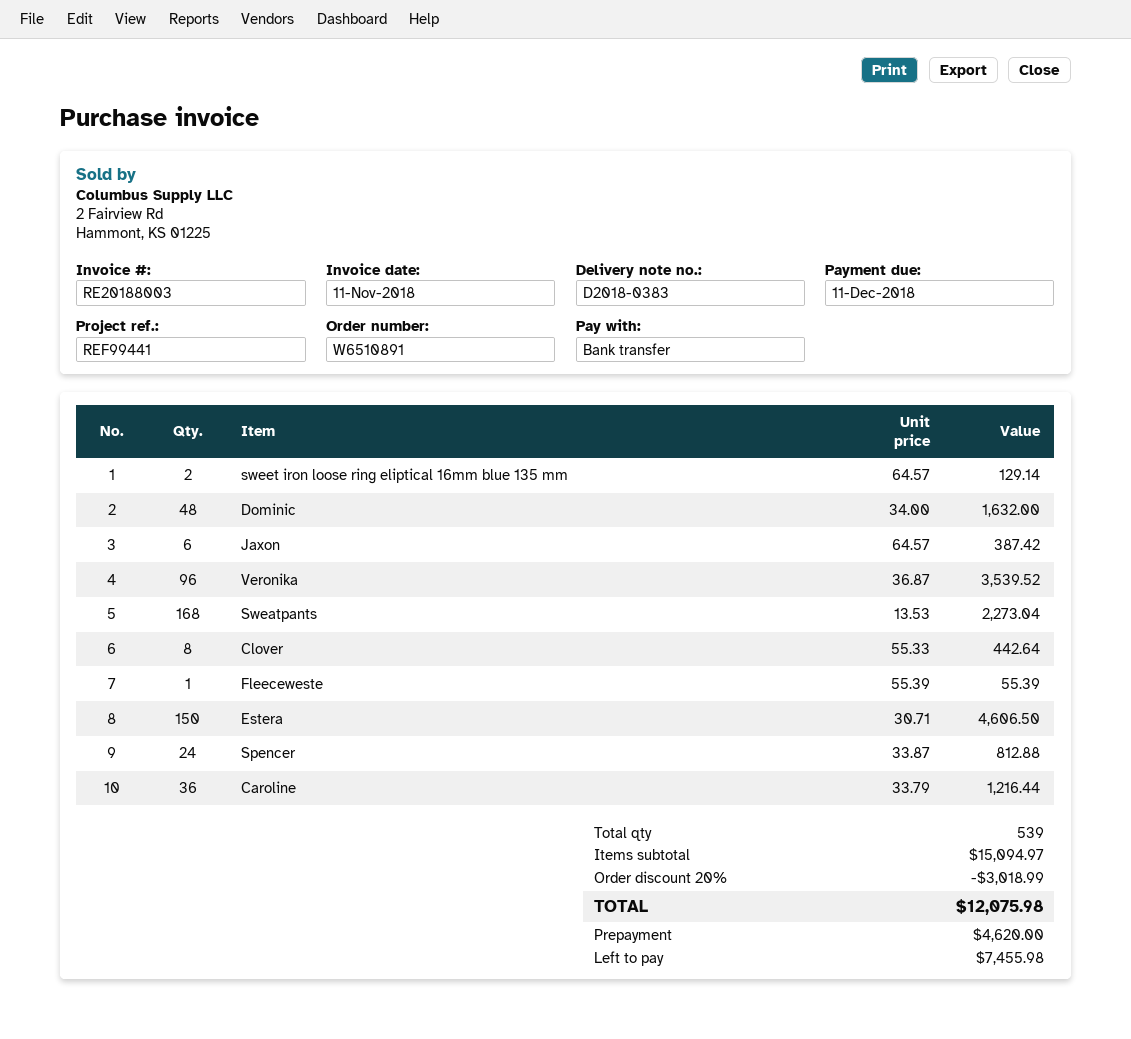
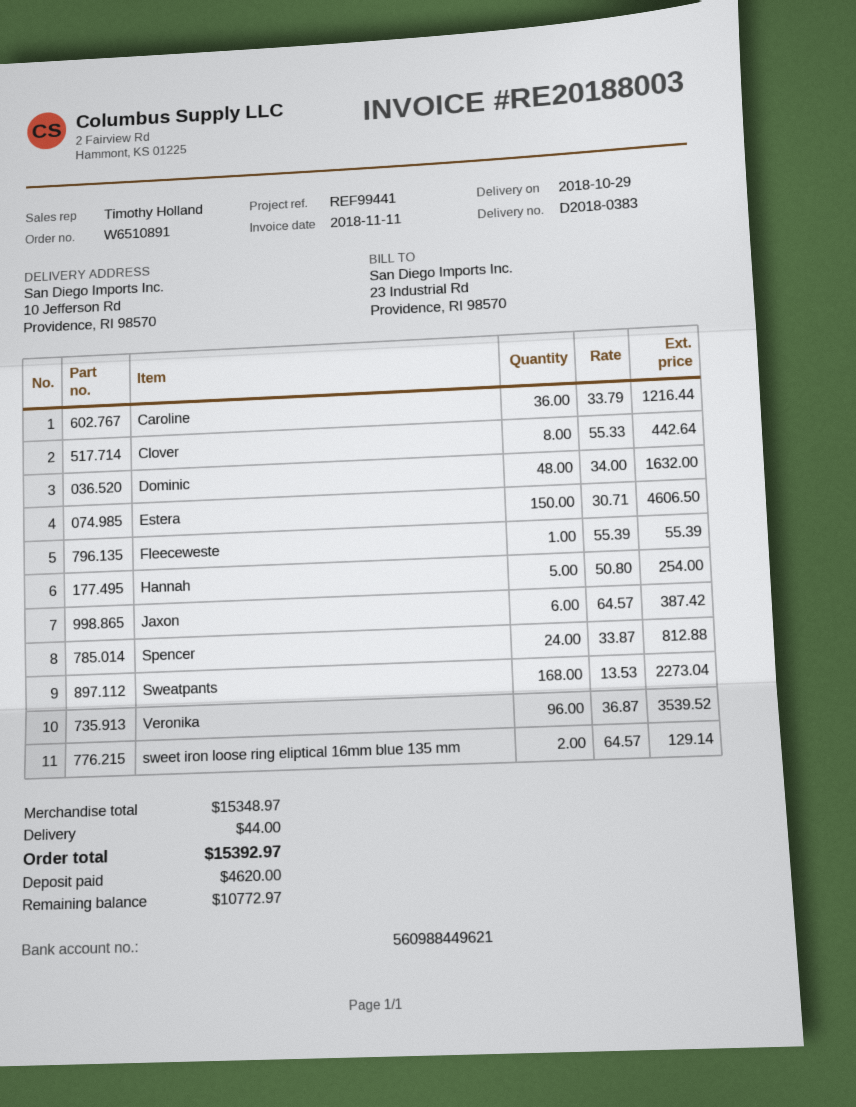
Hannah: none -> 5 x 50.80 = 254.00
subtotal: 15094.97 -> 15348.97
discount: 20% = 3018.99 -> none
shipping: none -> 44.00
total: 12075.98 -> 15392.97
balance: 7455.98 -> 10772.97

